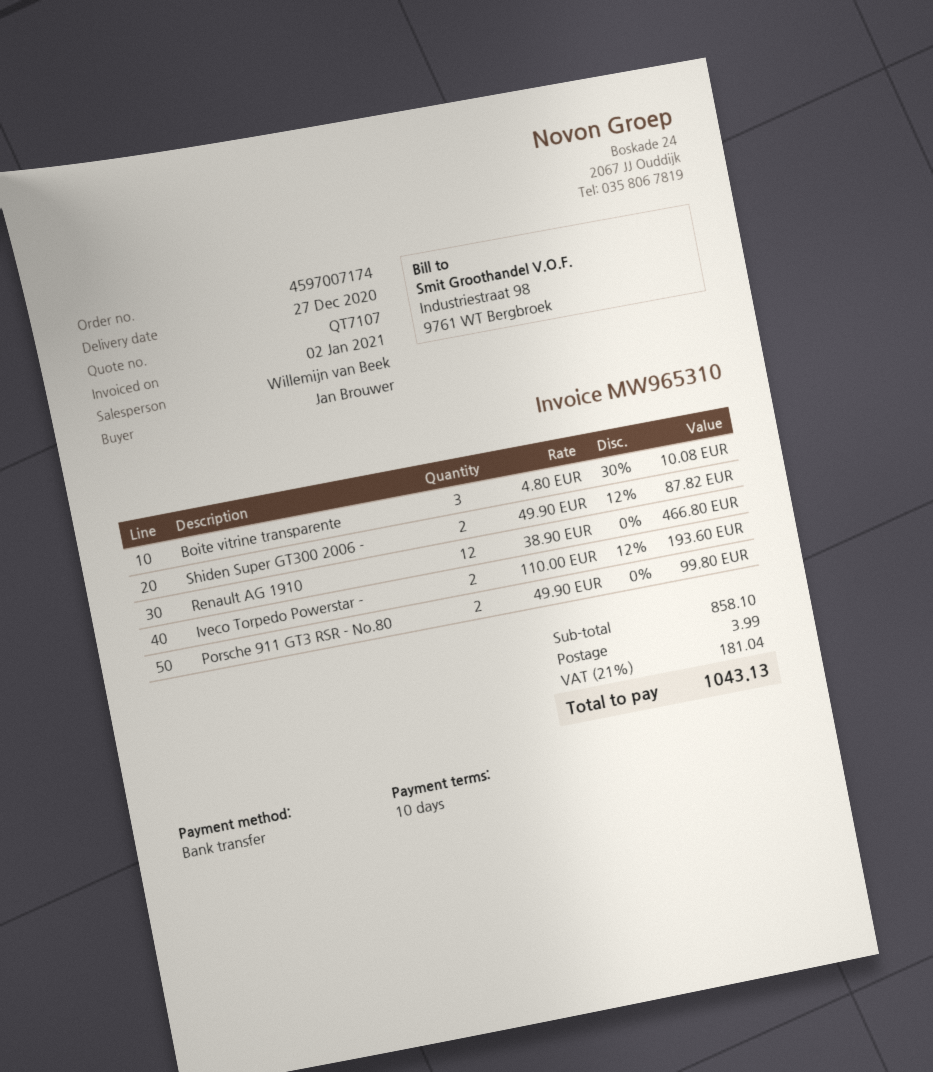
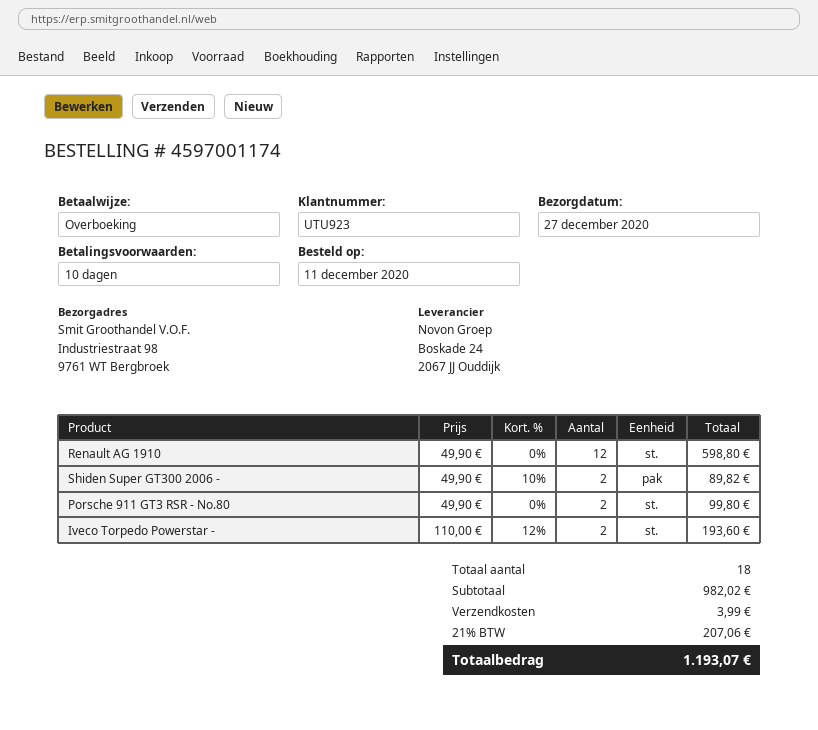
order number: 4597007174 -> 4597001174
Boite vitrine transparente: 3 x 4.80 - 30% = 10.08 -> none
Shiden Super GT300 2006 -: 2 x 49.90 - 12% = 87.82 -> 2 x 49.90 - 10% = 89.82
Renault AG 1910: 12 x 38.90 = 466.80 -> 12 x 49.90 = 598.80
subtotal: 858.10 -> 982.02
tax: 21% = 181.04 -> 21% = 207.06
total: 1043.13 -> 1193.07

